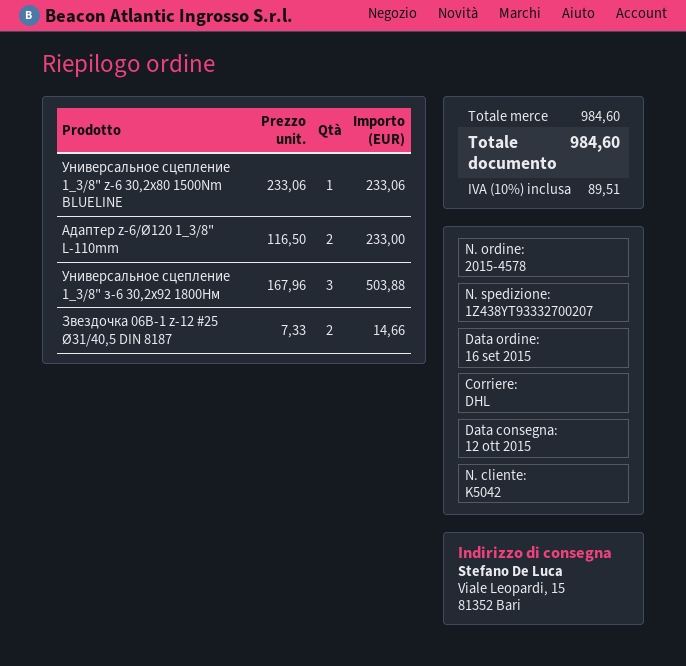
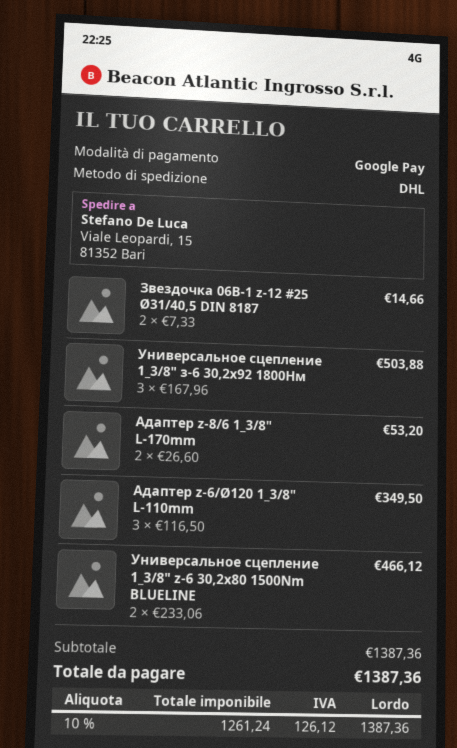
Универсальное сцепление 1_3/8" z-6 30,2x80 1500Nm BLUELINE: 1 x 233.06 = 233.06 -> 2 x 233.06 = 466.12
Адаптер z-6/Ø120 1_3/8" L-110mm: 2 x 116.50 = 233.00 -> 3 x 116.50 = 349.50
Адаптер z-8/6 1_3/8" L-170mm: none -> 2 x 26.60 = 53.20
subtotal: 984.60 -> 1387.36
tax: 10% = 89.51 -> 10% = 126.12
total: 984.60 -> 1387.36

